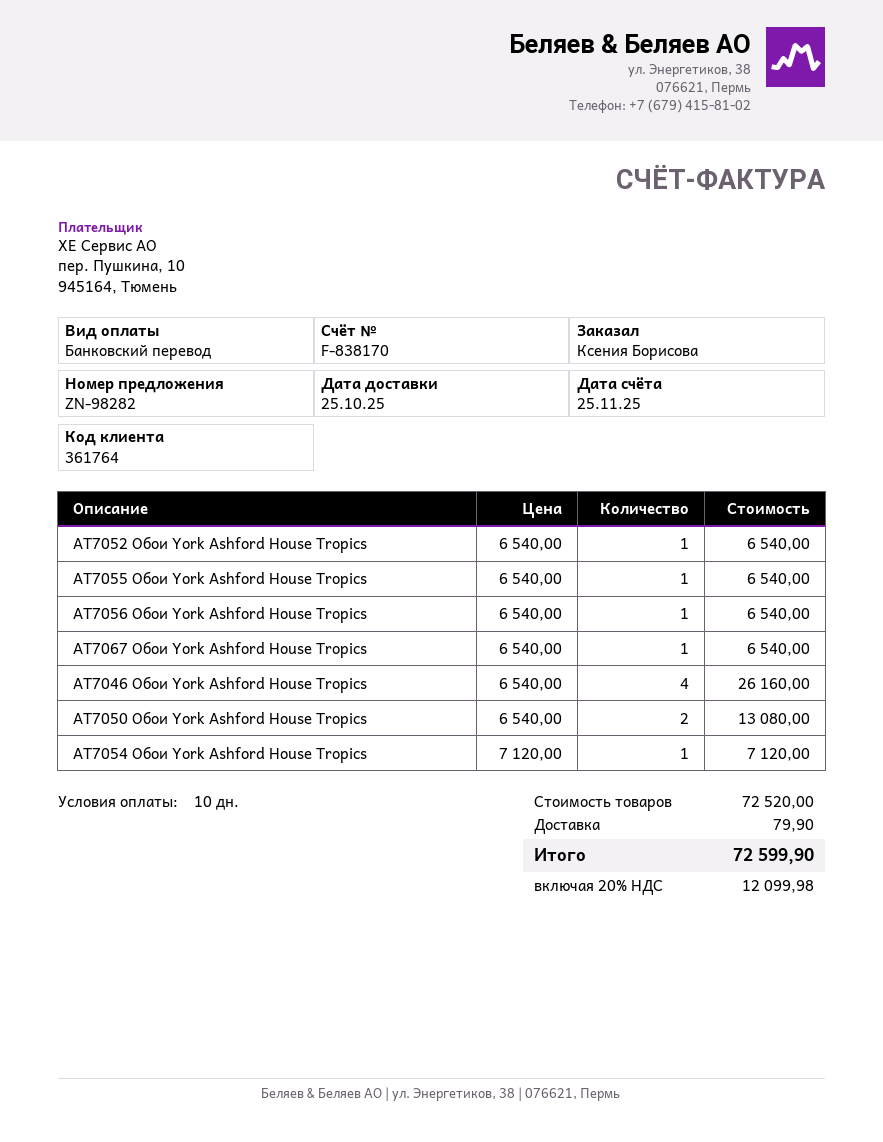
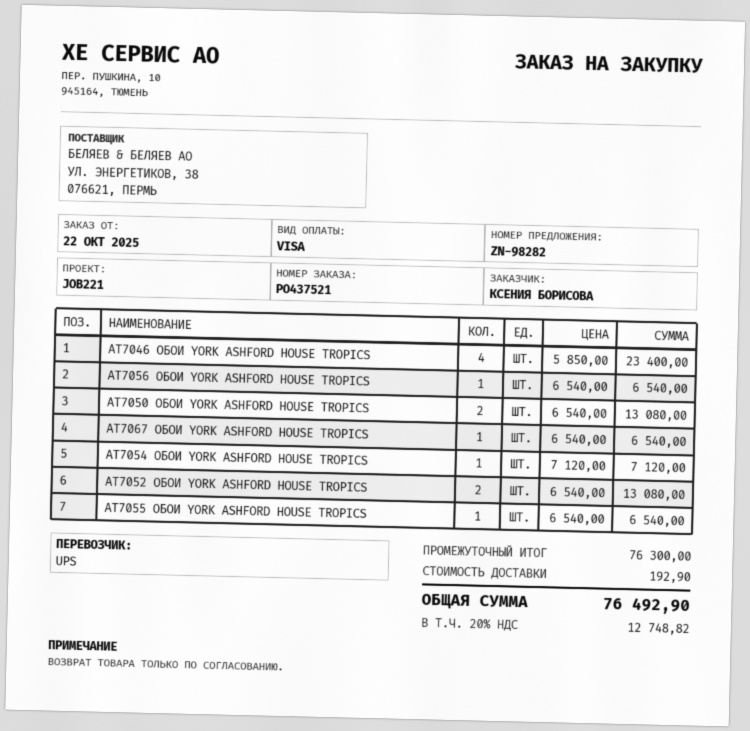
payment method: bank transfer -> Visa
AT7052 Обои York Ashford House Tropics: 1 x 6540.00 = 6540.00 -> 2 x 6540.00 = 13080.00
AT7046 Обои York Ashford House Tropics: 4 x 6540.00 = 26160.00 -> 4 x 5850.00 = 23400.00
subtotal: 72520.00 -> 76300.00
shipping: 79.90 -> 192.90
tax: 20% = 12099.98 -> 20% = 12748.82
total: 72599.90 -> 76492.90

